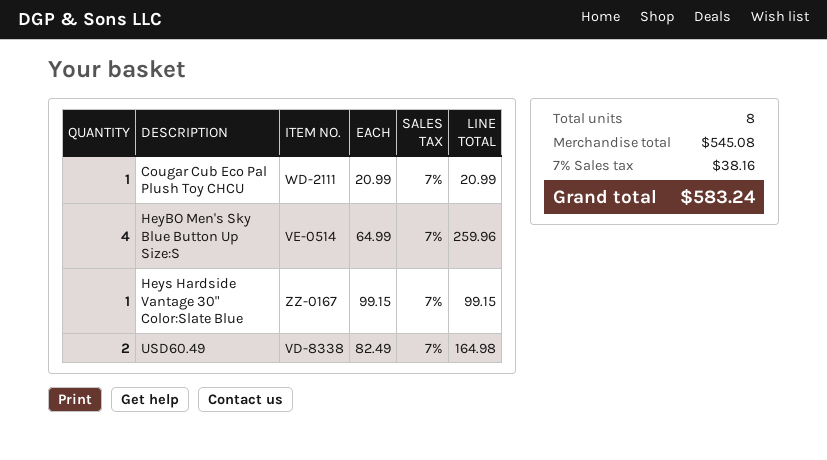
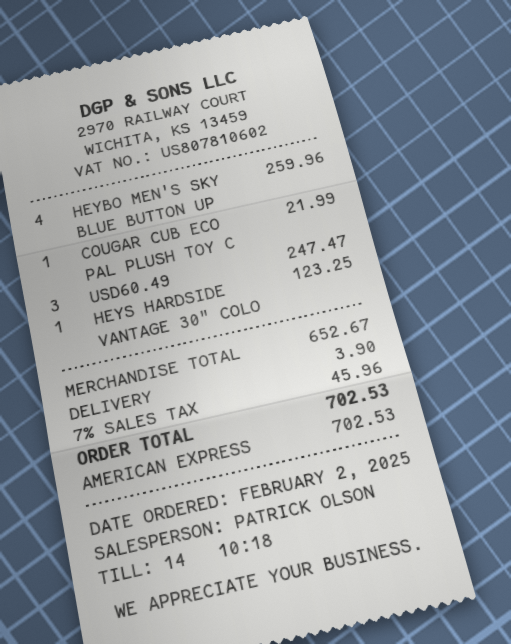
Cougar Cub Eco Pal Plush Toy CHCU: 1 for 20.99 -> 1 for 21.99
Heys Hardside Vantage 30" Color:Slate Blue: 1 for 99.15 -> 1 for 123.25
USD60.49: 2 for 164.98 -> 3 for 247.47
subtotal: 545.08 -> 652.67
shipping: none -> 3.90
tax: 7% = 38.16 -> 7% = 45.96
total: 583.24 -> 702.53

